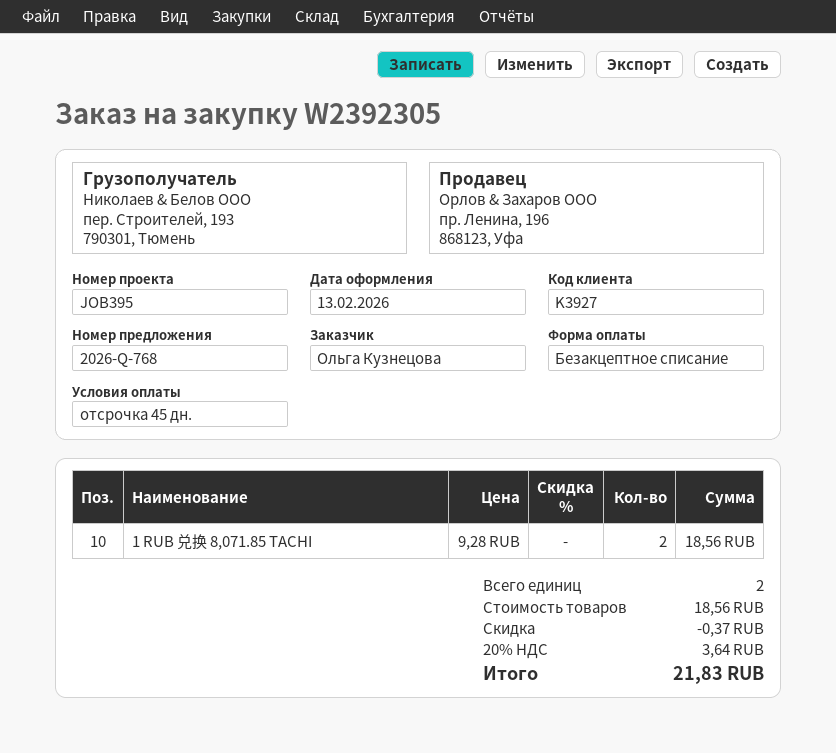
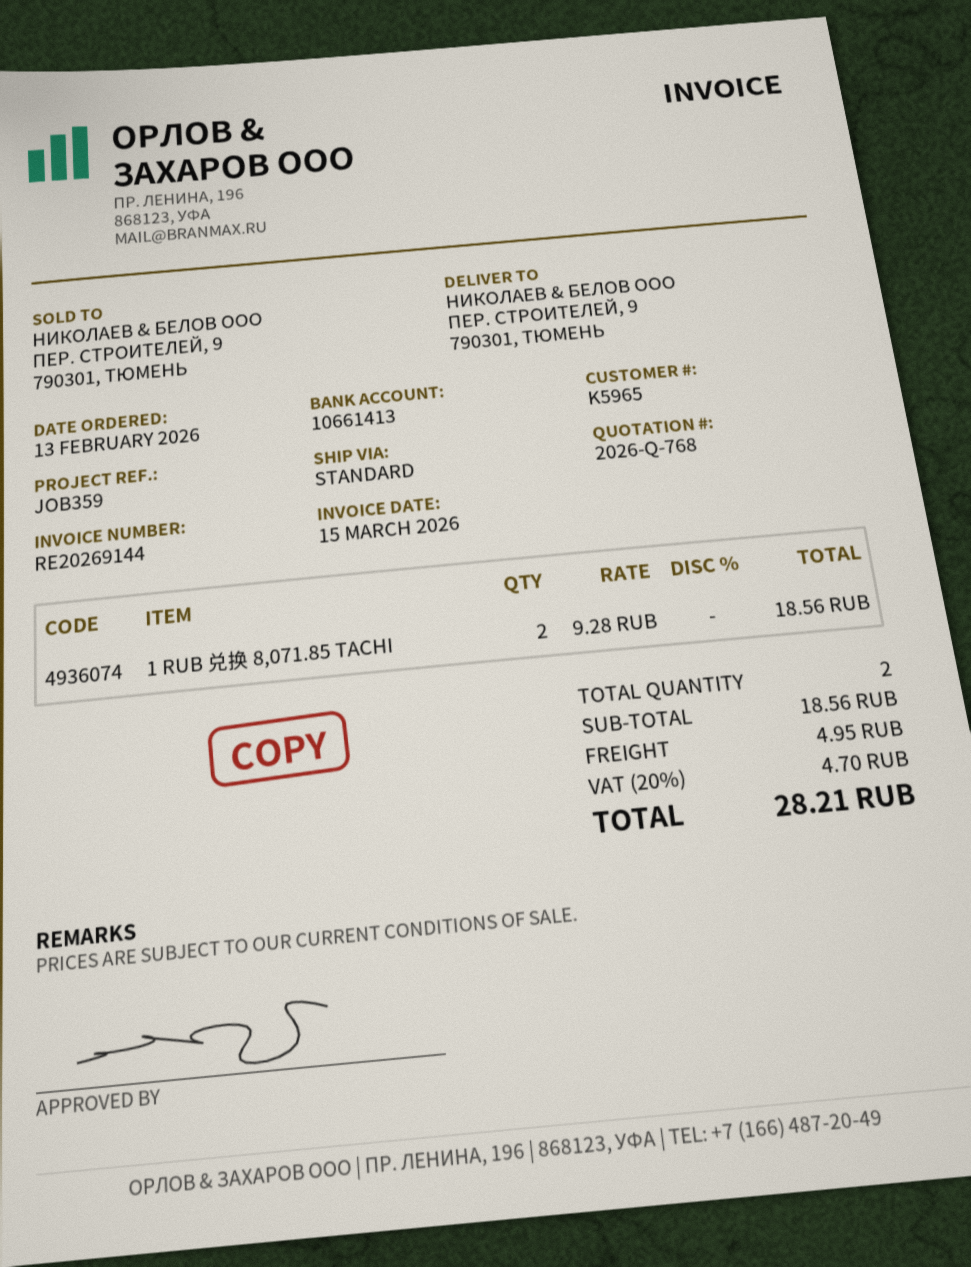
customer number: K3927 -> K5965
reference: JOB395 -> JOB359
ship to: пер. Строителей, 193, 790301, Тюмень -> ПЕР. СТРОИТЕЛЕЙ, 9, 790301, ТЮМЕНЬ
discount: 0.37 -> none
shipping: none -> 4.95
tax: 20% = 3.64 -> 20% = 4.70
total: 21.83 -> 28.21

